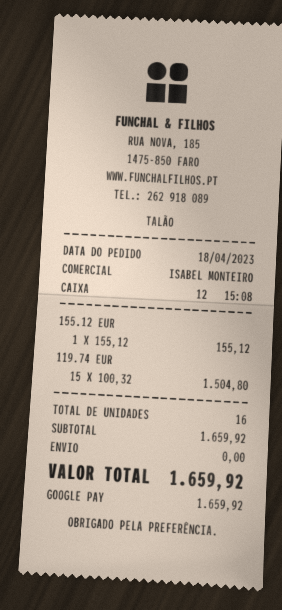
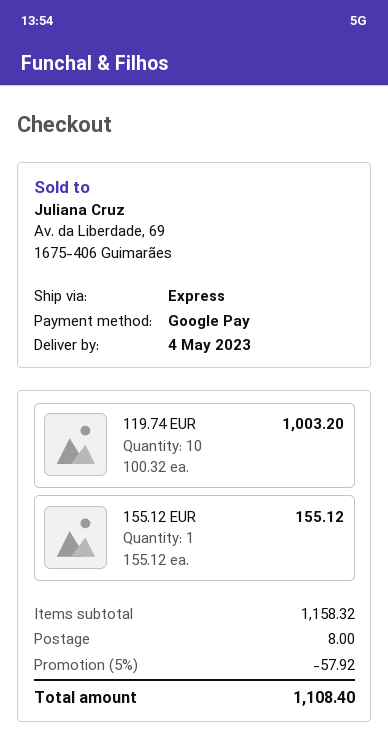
119.74 EUR: 15 x 100.32 = 1504.80 -> 10 x 100.32 = 1003.20
subtotal: 1659.92 -> 1158.32
discount: none -> 5% = 57.92
shipping: 0.00 -> 8.00
total: 1659.92 -> 1108.40

